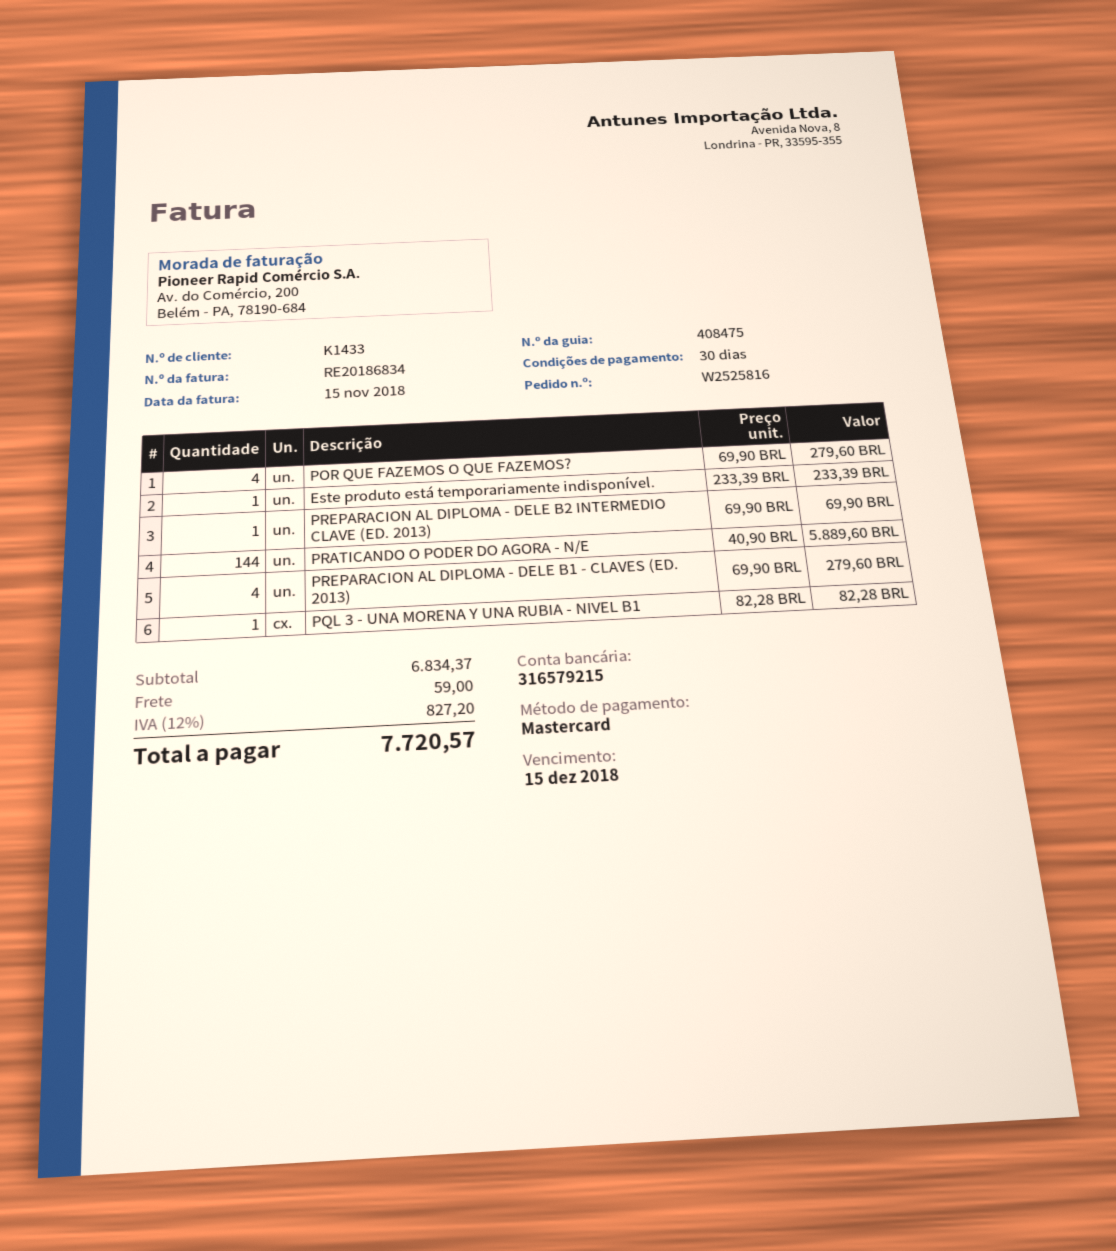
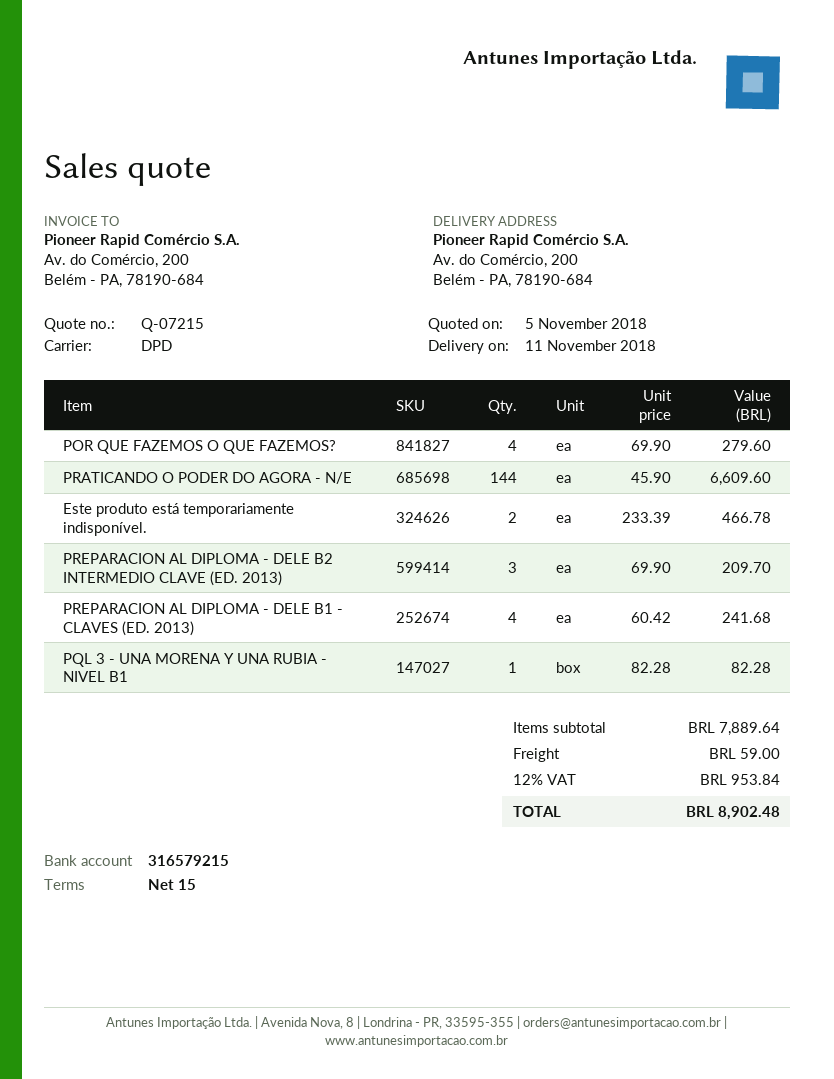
payment terms: 30 days -> 15 days
Este produto está temporariamente indisponível.: 1 x 233.39 = 233.39 -> 2 x 233.39 = 466.78
PREPARACION AL DIPLOMA - DELE B2 INTERMEDIO CLAVE (ED. 2013): 1 x 69.90 = 69.90 -> 3 x 69.90 = 209.70
PRATICANDO O PODER DO AGORA - N/E: 144 x 40.90 = 5889.60 -> 144 x 45.90 = 6609.60
PREPARACION AL DIPLOMA - DELE B1 - CLAVES (ED. 2013): 4 x 69.90 = 279.60 -> 4 x 60.42 = 241.68
subtotal: 6834.37 -> 7889.64
tax: 12% = 827.20 -> 12% = 953.84
total: 7720.57 -> 8902.48

